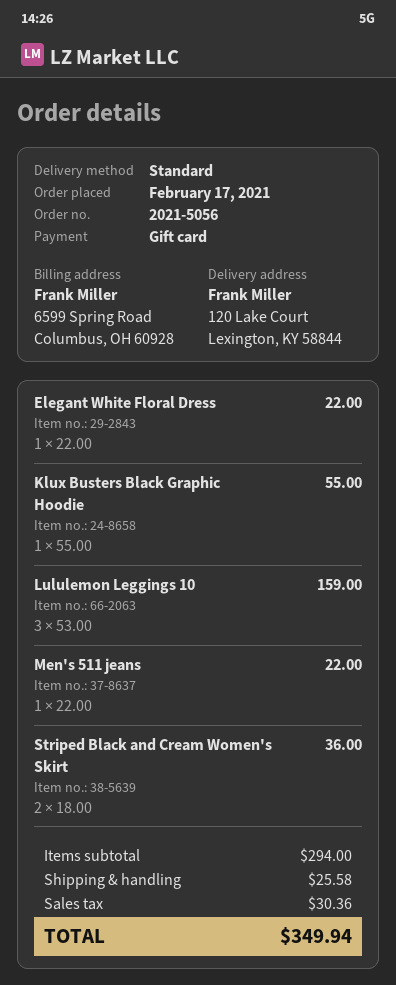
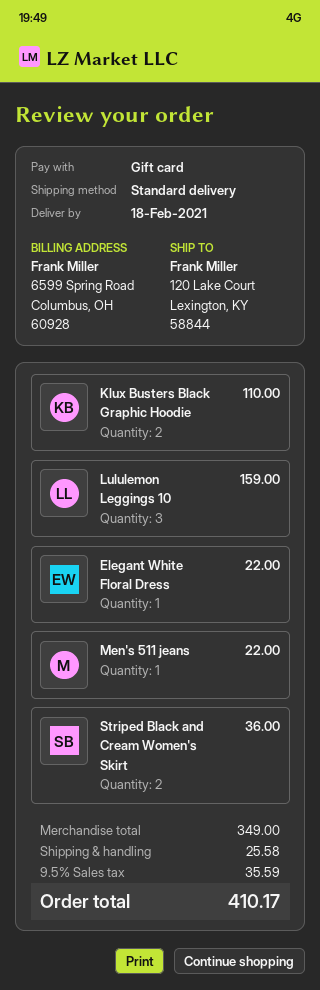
Klux Busters Black Graphic Hoodie: 1 for 55.00 -> 2 for 110.00
subtotal: 294.00 -> 349.00
tax: 30.36 -> 35.59
total: 349.94 -> 410.17

